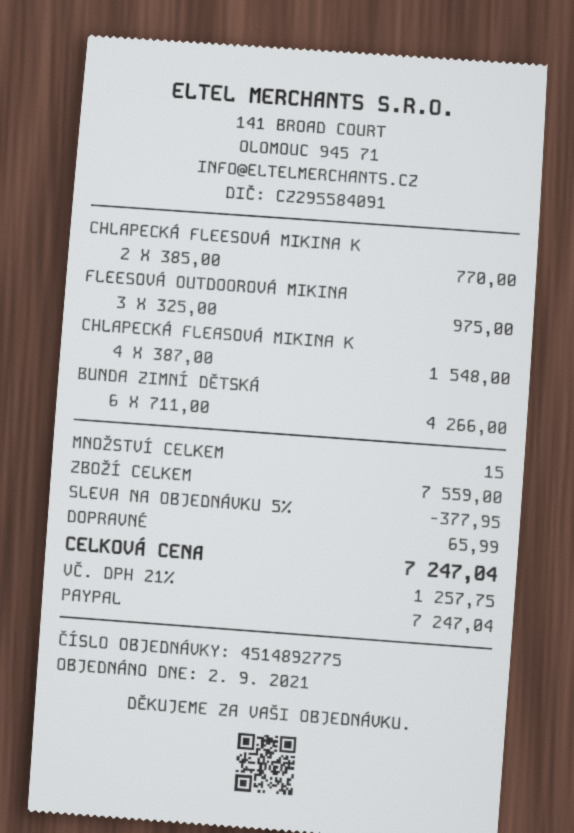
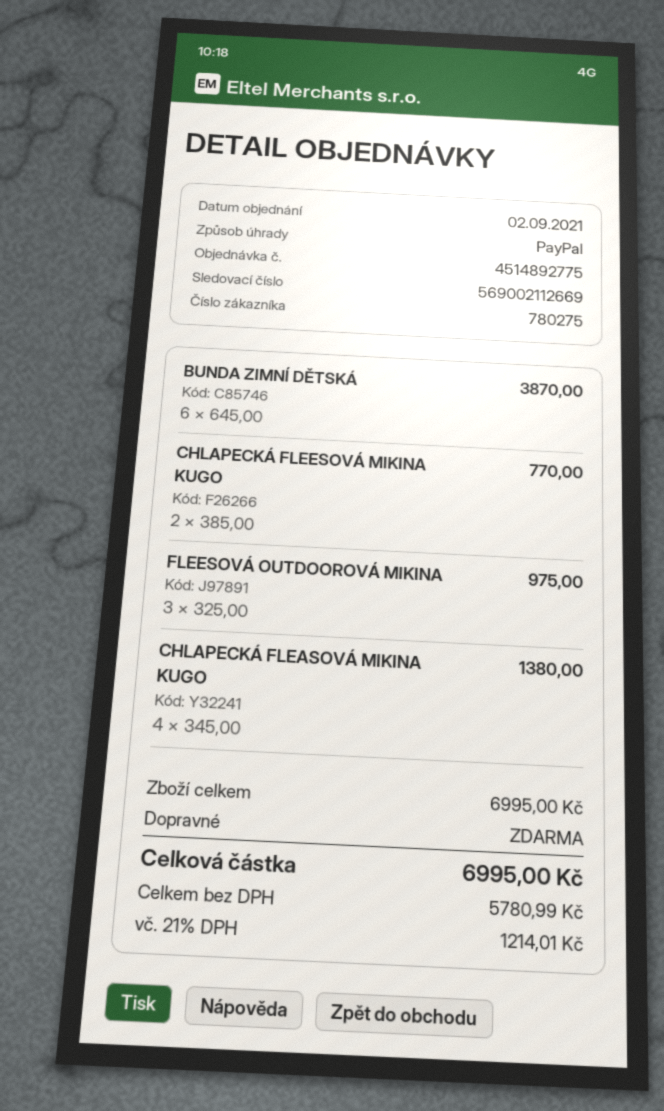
CHLAPECKÁ FLEASOVÁ MIKINA K: 4 x 387.00 = 1548.00 -> 4 x 345.00 = 1380.00
BUNDA ZIMNÍ DĚTSKÁ: 6 x 711.00 = 4266.00 -> 6 x 645.00 = 3870.00
subtotal: 7559.00 -> 6995.00
discount: 5% = 377.95 -> none
shipping: 65.99 -> 0.00
tax: 21% = 1257.75 -> 21% = 1214.01
total: 7247.04 -> 6995.00

